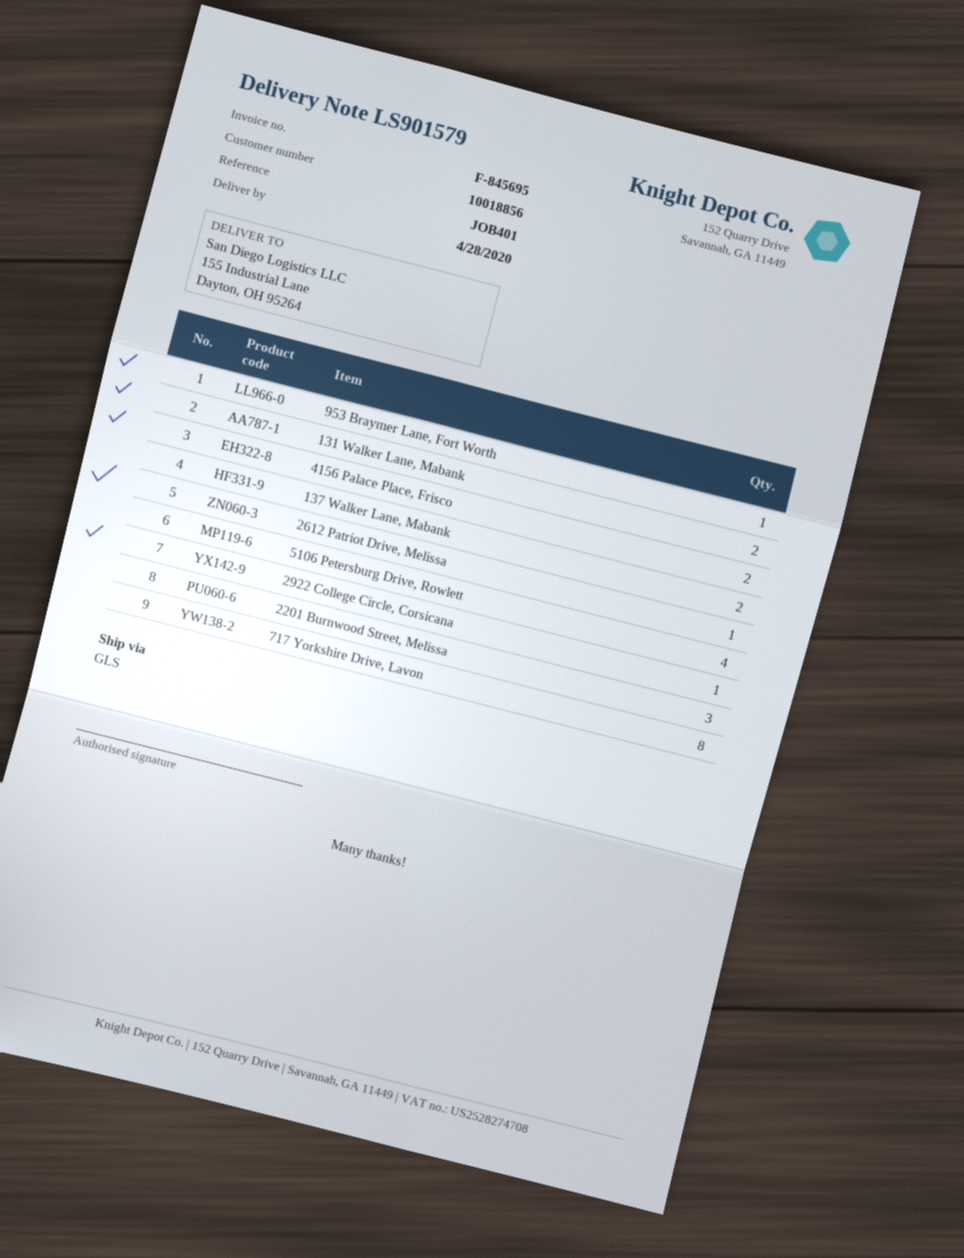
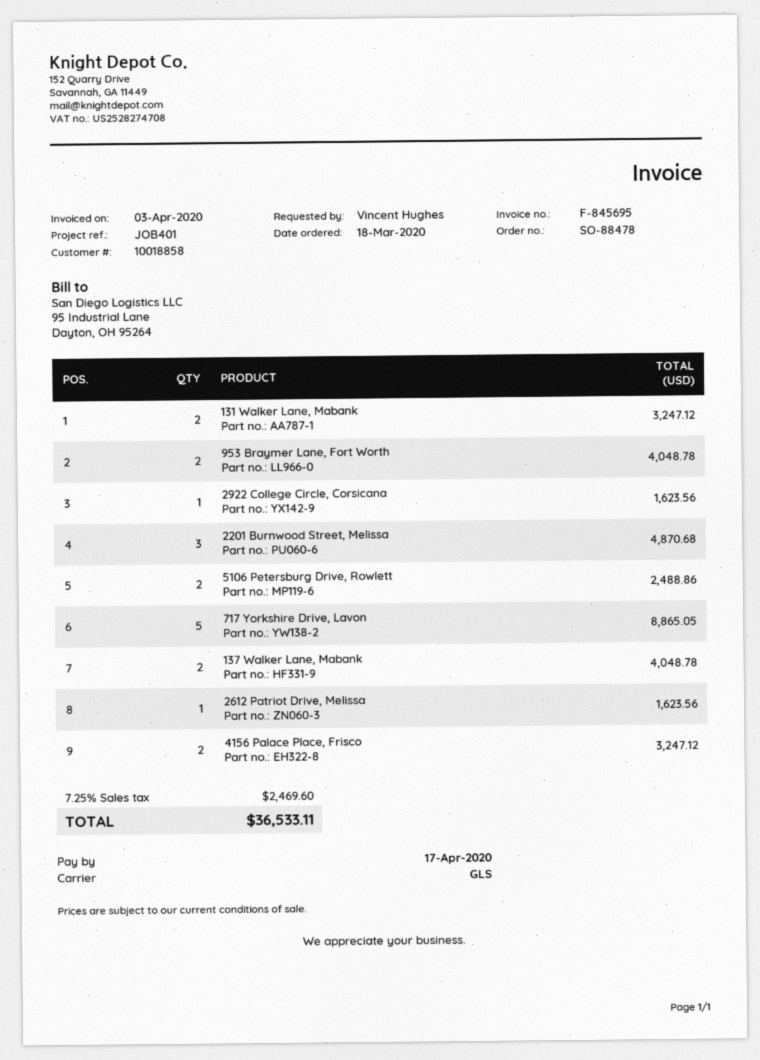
customer number: 10018856 -> 10018858
953 Braymer Lane, Fort Worth: 1 -> 2
5106 Petersburg Drive, Rowlett: 4 -> 2
717 Yorkshire Drive, Lavon: 8 -> 5

